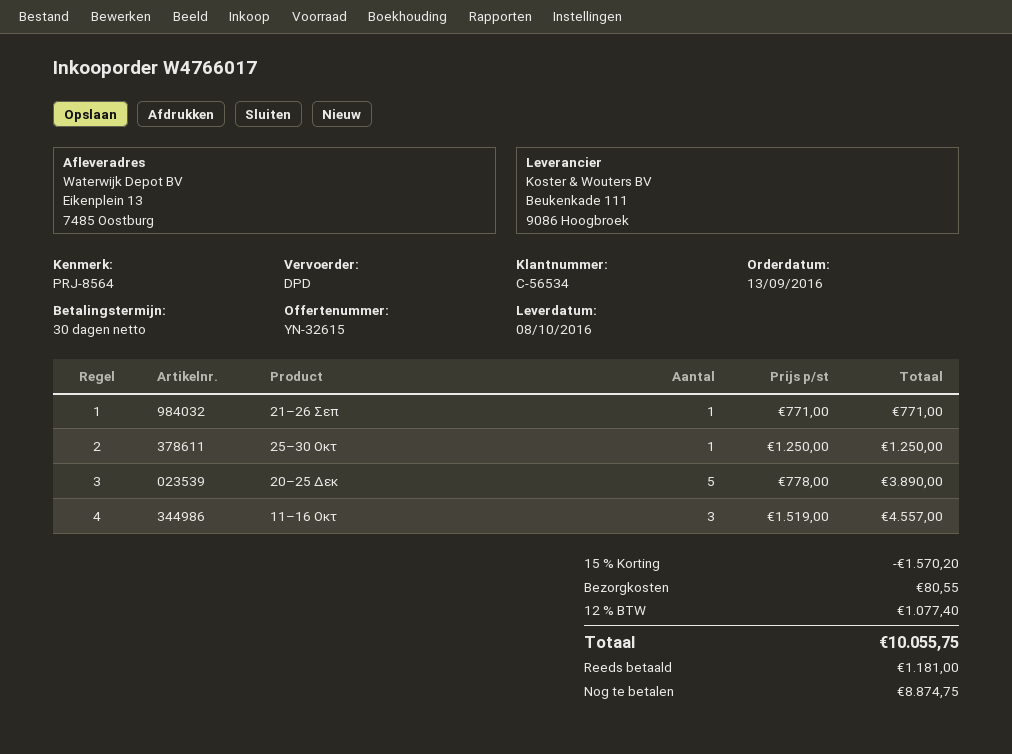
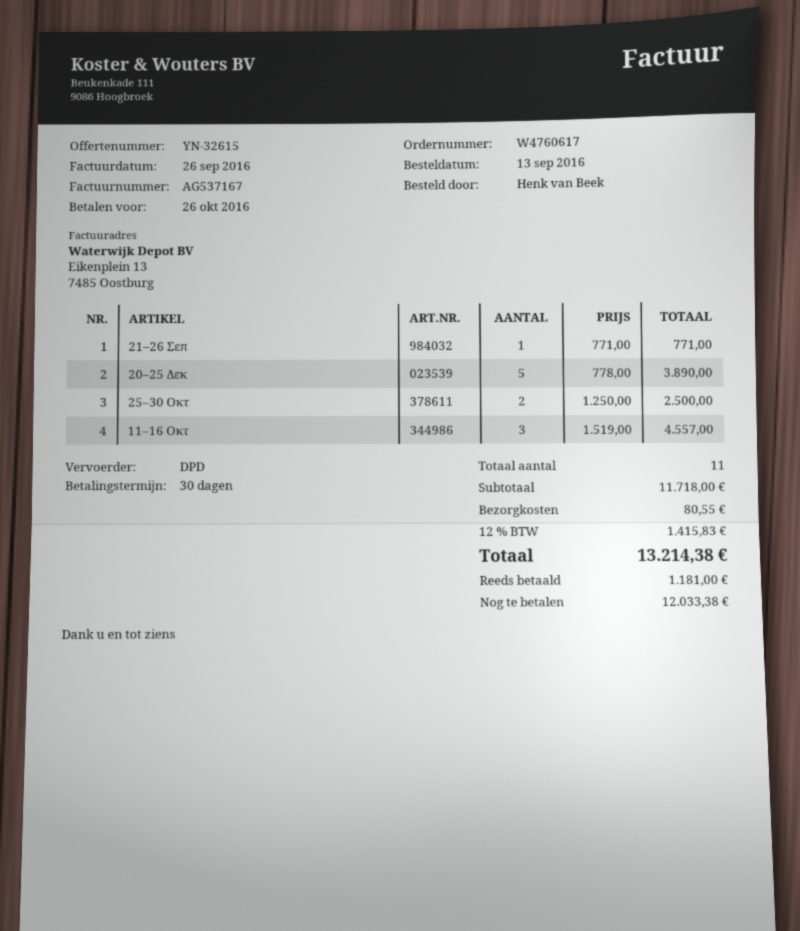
order number: W4766017 -> W4760617
25–30 Οκτ: 1 x 1250.00 = 1250.00 -> 2 x 1250.00 = 2500.00
discount: 15% = 1570.20 -> none
tax: 12% = 1077.40 -> 12% = 1415.83
total: 10055.75 -> 13214.38
balance: 8874.75 -> 12033.38

